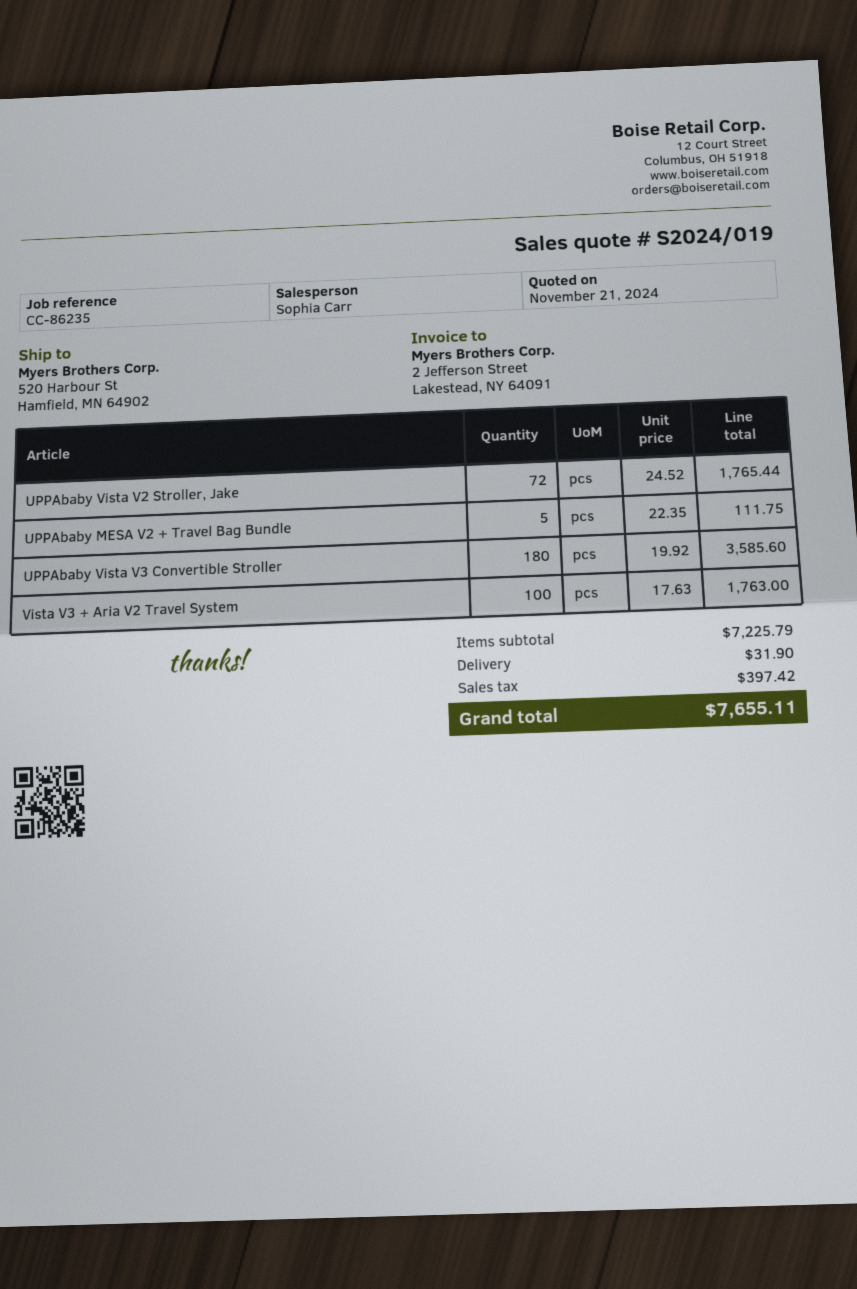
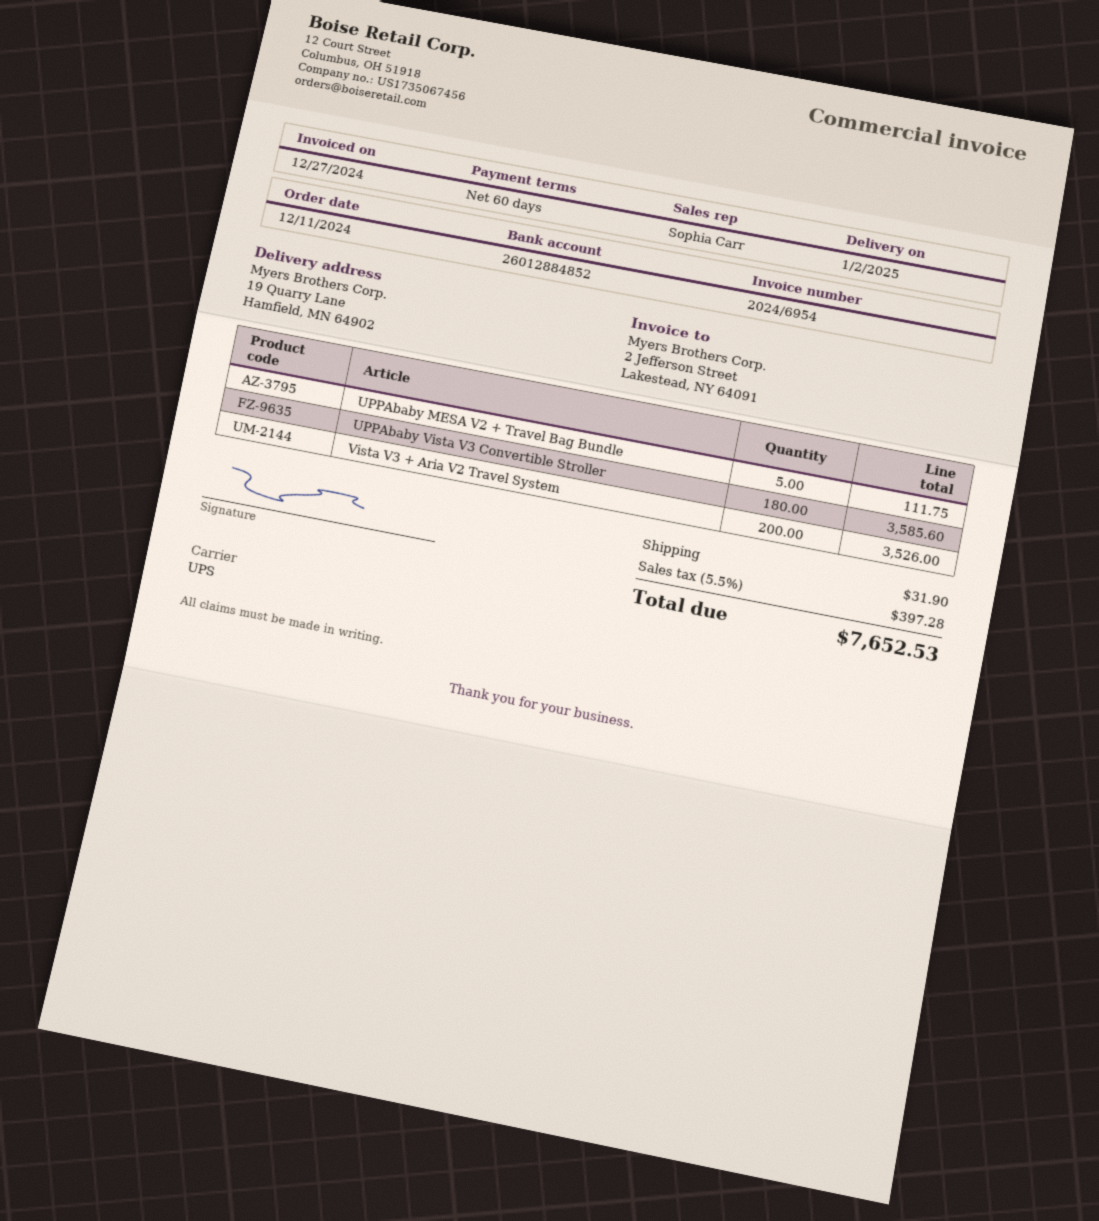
ship to: 520 Harbour St, Hamfield, MN 64902 -> 19 Quarry Lane, Hamfield, MN 64902
UPPAbaby Vista V2 Stroller, Jake: 72 for 1765.44 -> none
Vista V3 + Aria V2 Travel System: 100 for 1763.00 -> 200 for 3526.00
tax: 397.42 -> 397.28
total: 7655.11 -> 7652.53

